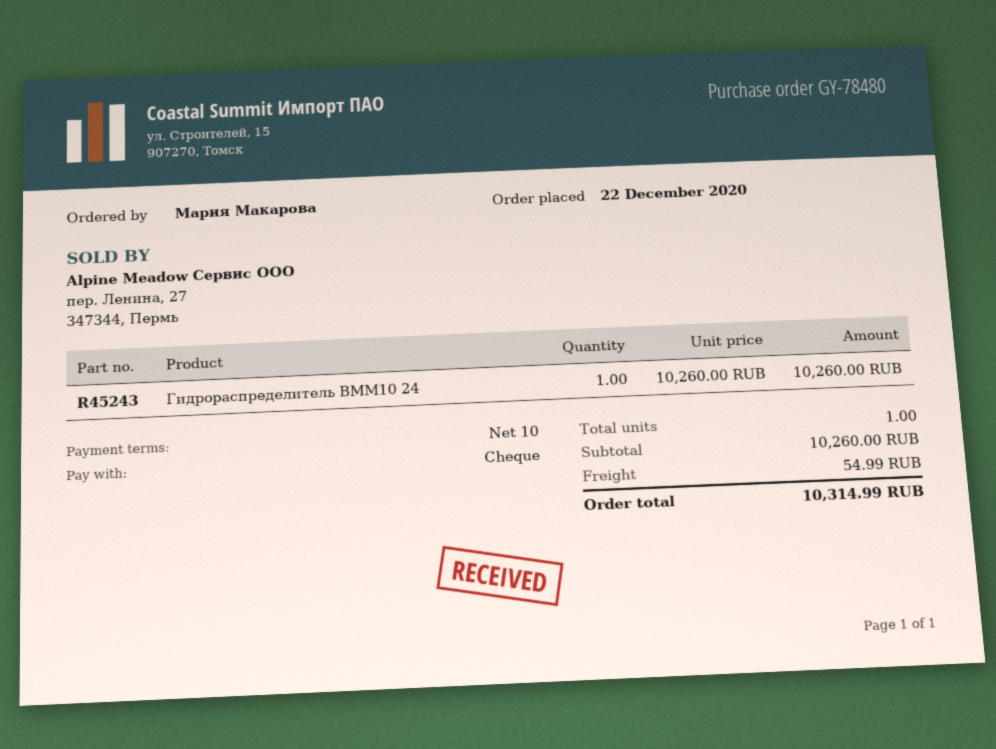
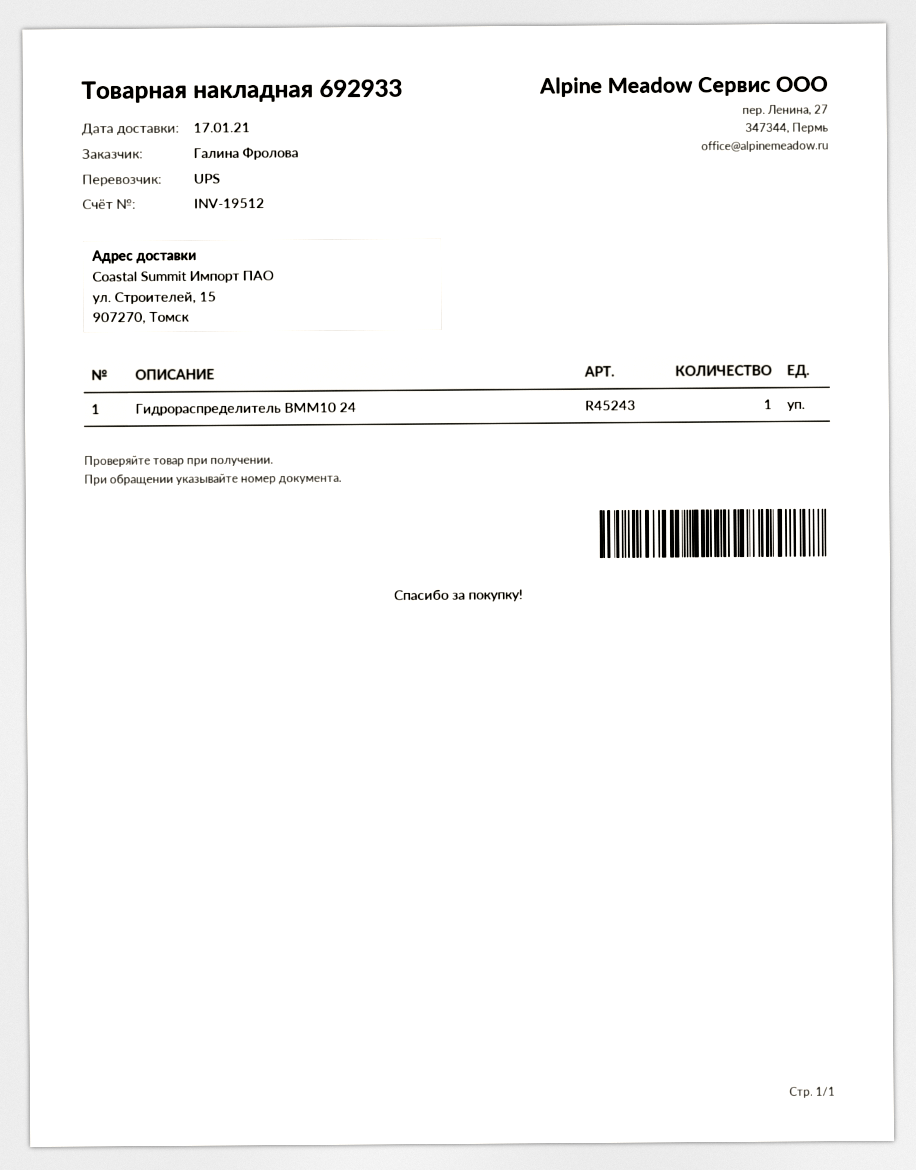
ordered by: Мария Макарова -> Галина Фролова

